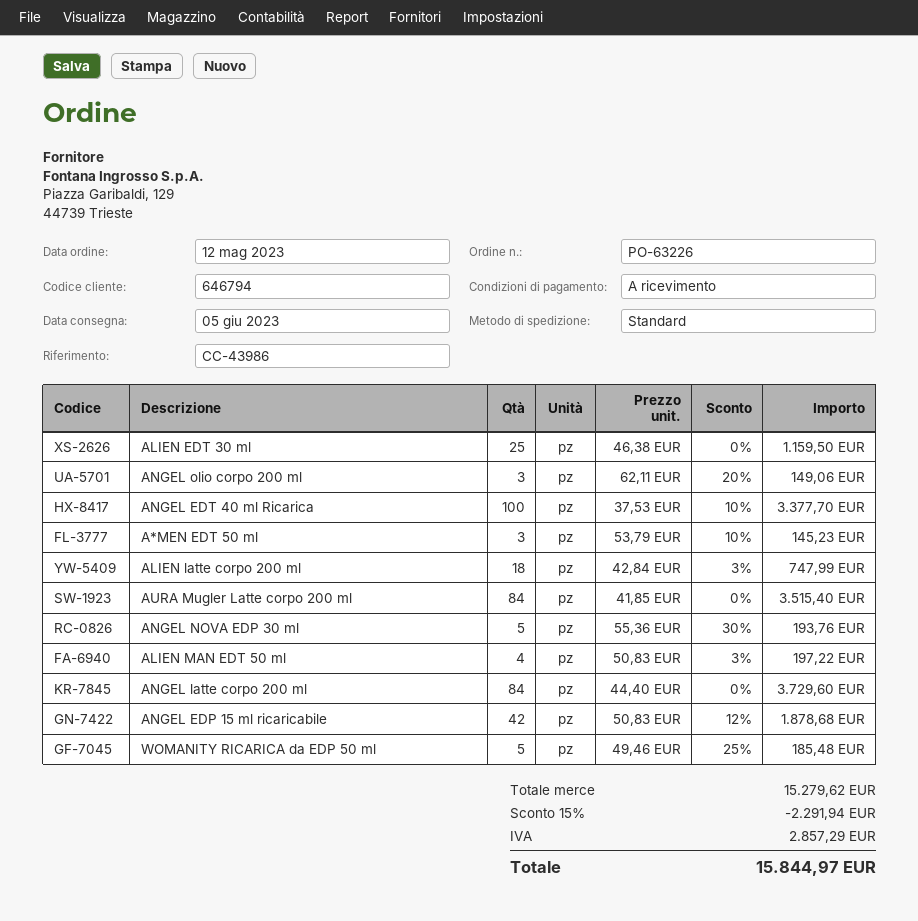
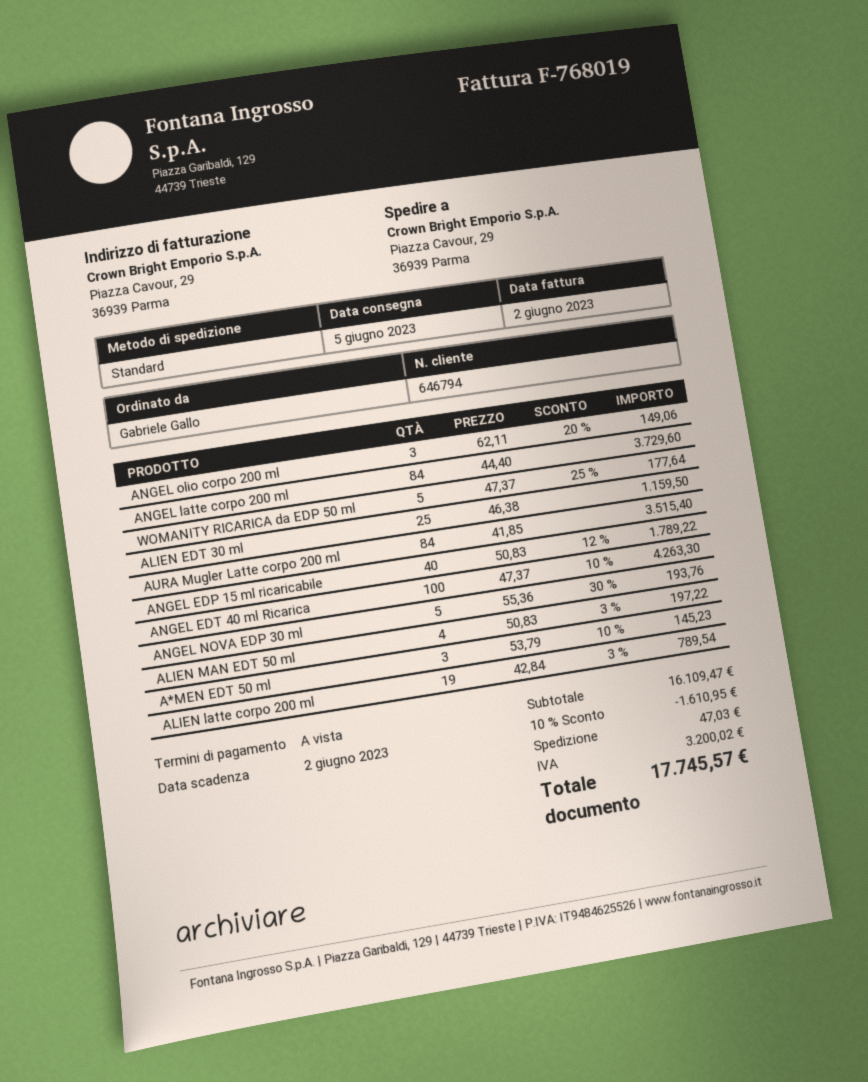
ANGEL EDT 40 ml Ricarica: 100 x 37.53 - 10% = 3377.70 -> 100 x 47.37 - 10% = 4263.30
ALIEN latte corpo 200 ml: 18 x 42.84 - 3% = 747.99 -> 19 x 42.84 - 3% = 789.54
ANGEL EDP 15 ml ricaricabile: 42 x 50.83 - 12% = 1878.68 -> 40 x 50.83 - 12% = 1789.22
WOMANITY RICARICA da EDP 50 ml: 5 x 49.46 - 25% = 185.48 -> 5 x 47.37 - 25% = 177.64
subtotal: 15279.62 -> 16109.47
discount: 15% = 2291.94 -> 10% = 1610.95
shipping: none -> 47.03
tax: 2857.29 -> 3200.02
total: 15844.97 -> 17745.57

